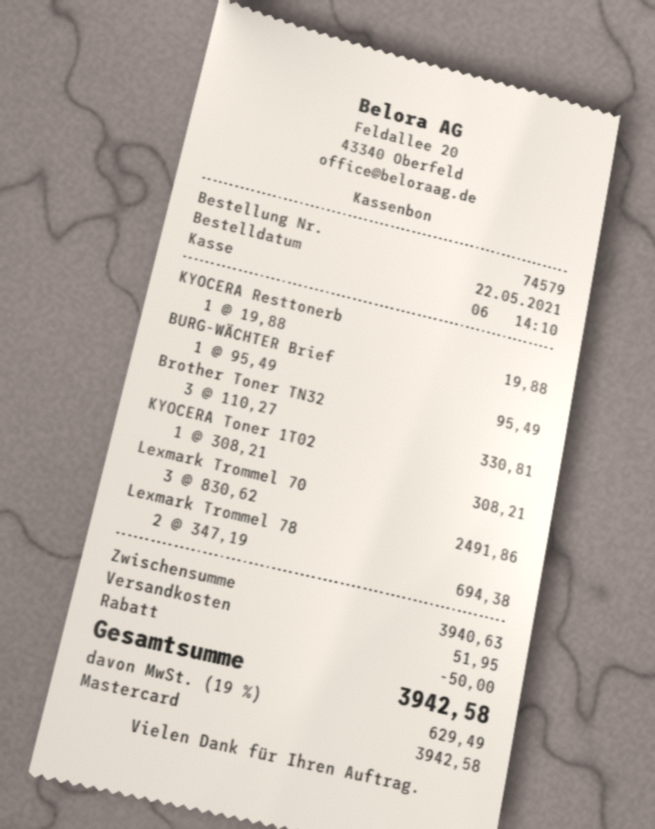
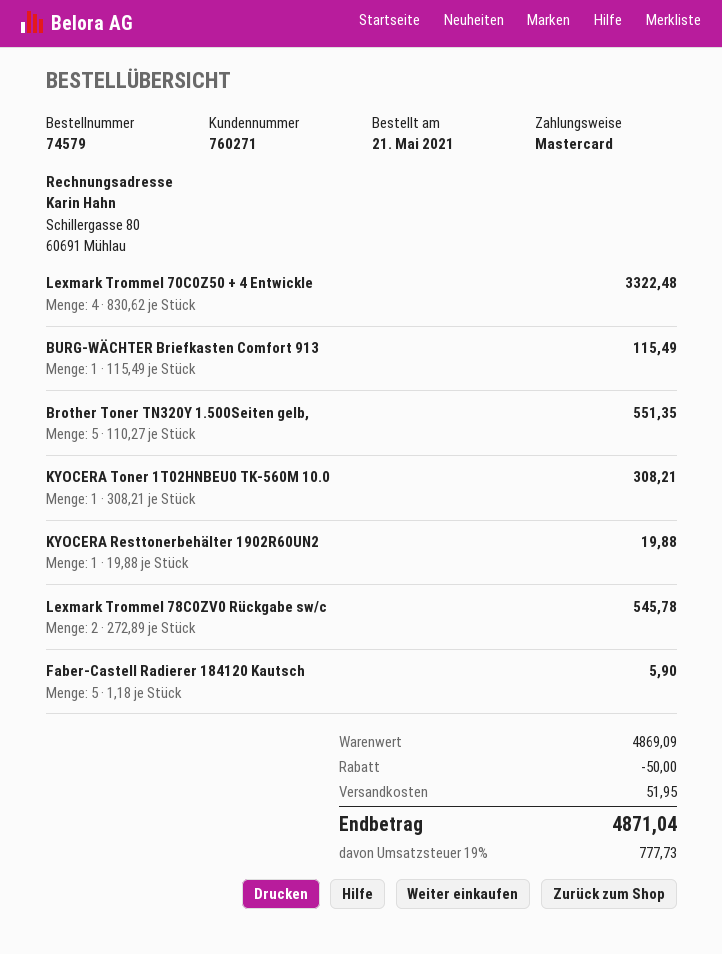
order date: 2021-05-22 -> 2021-05-21
BURG-WÄCHTER Brief: 1 x 95.49 = 95.49 -> 1 x 115.49 = 115.49
Brother Toner TN32: 3 x 110.27 = 330.81 -> 5 x 110.27 = 551.35
Lexmark Trommel 70: 3 x 830.62 = 2491.86 -> 4 x 830.62 = 3322.48
Lexmark Trommel 78: 2 x 347.19 = 694.38 -> 2 x 272.89 = 545.78
Faber-Castell Radierer 184120 Kautsch: none -> 5 x 1.18 = 5.90
subtotal: 3940.63 -> 4869.09
tax: 19% = 629.49 -> 19% = 777.73
total: 3942.58 -> 4871.04

